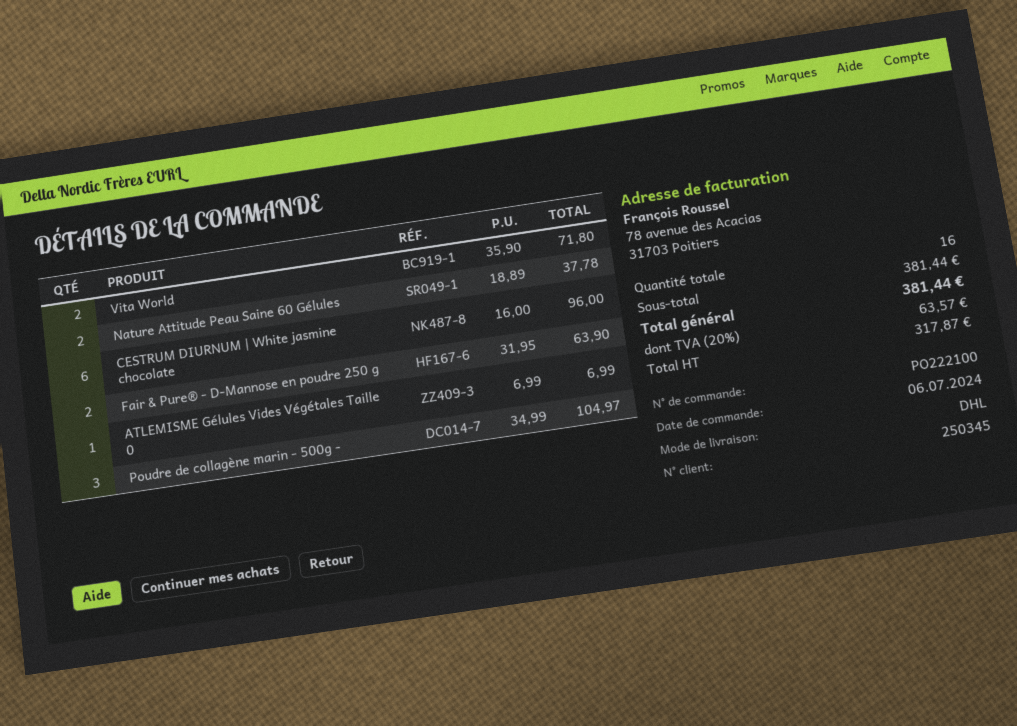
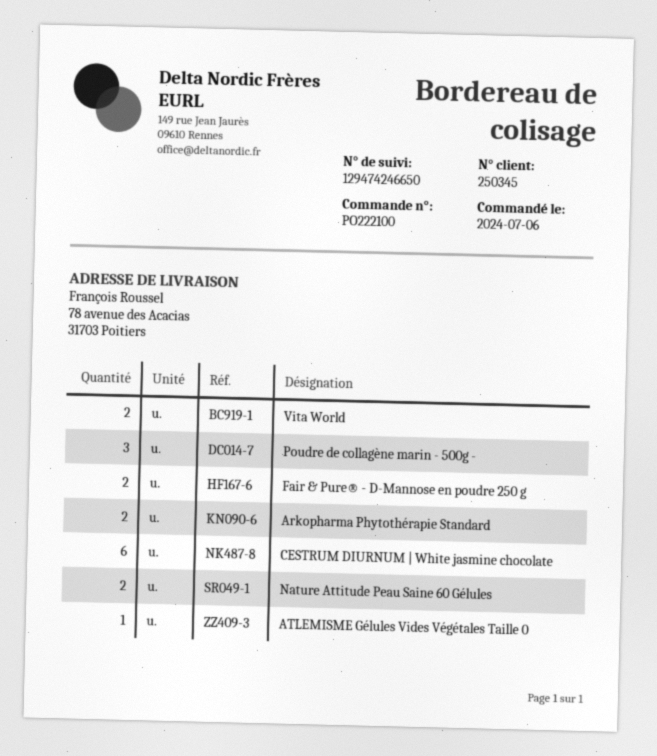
Arkopharma Phytothérapie Standard: none -> 2

